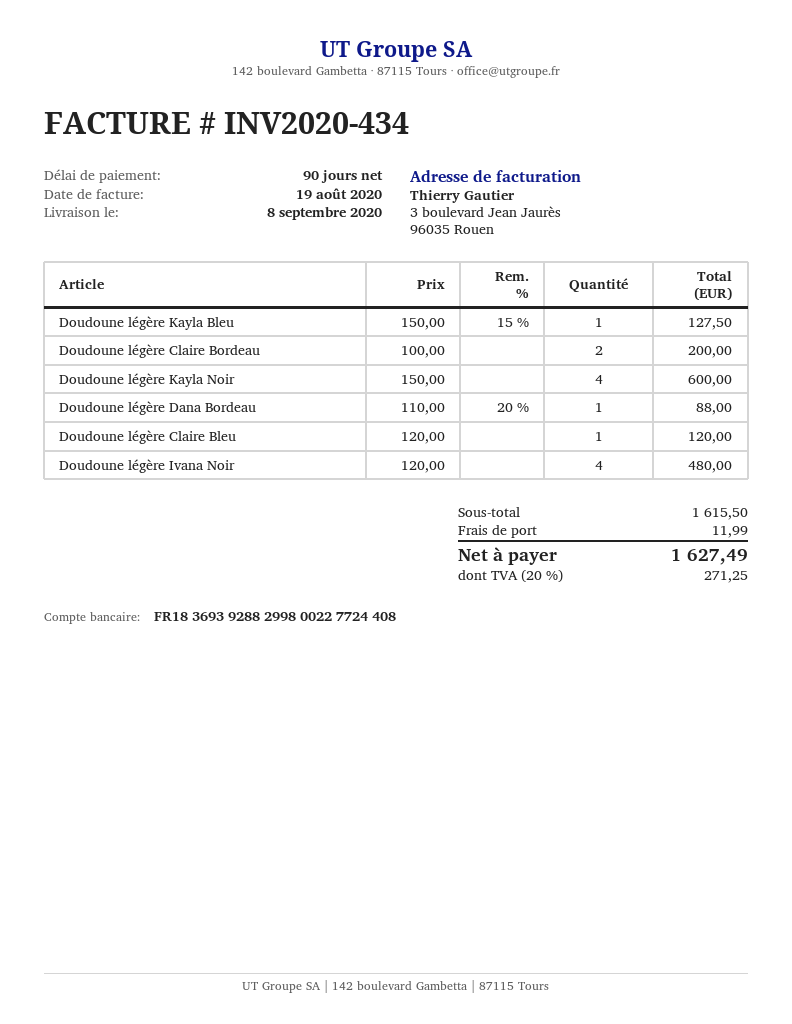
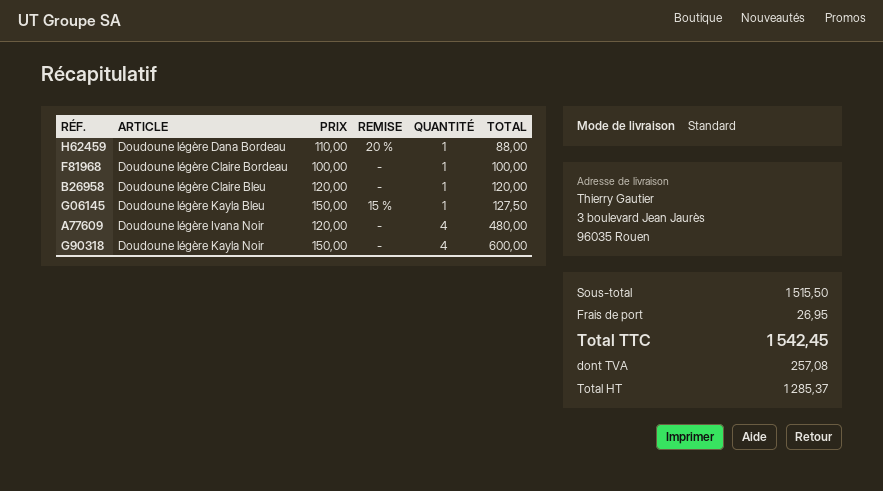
Doudoune légère Claire Bordeau: 2 x 100.00 = 200.00 -> 1 x 100.00 = 100.00
subtotal: 1615.50 -> 1515.50
shipping: 11.99 -> 26.95
tax: 271.25 -> 257.08
total: 1627.49 -> 1542.45

